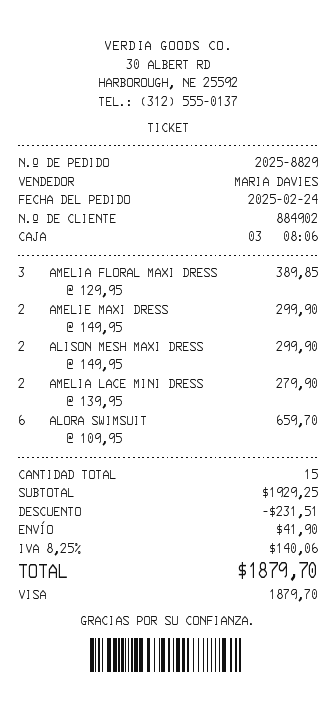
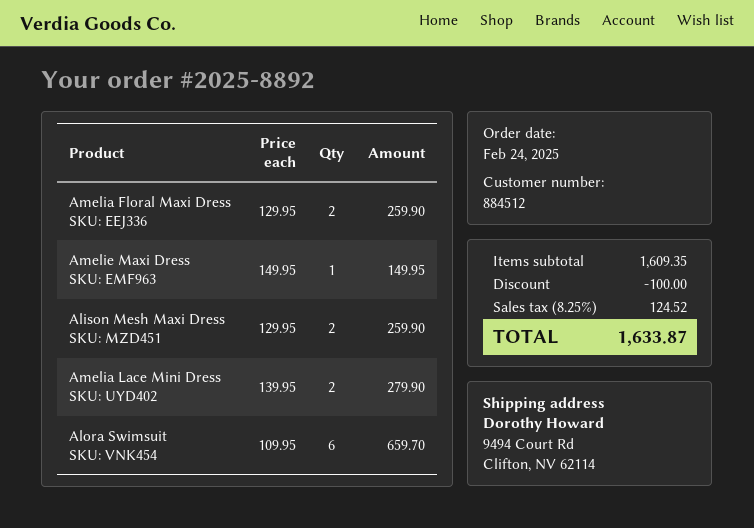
order number: 2025-8829 -> 2025-8892
customer number: 884902 -> 884512
AMELIA FLORAL MAXI DRESS: 3 x 129.95 = 389.85 -> 2 x 129.95 = 259.90
AMELIE MAXI DRESS: 2 x 149.95 = 299.90 -> 1 x 149.95 = 149.95
ALISON MESH MAXI DRESS: 2 x 149.95 = 299.90 -> 2 x 129.95 = 259.90
subtotal: 1929.25 -> 1609.35
discount: 231.51 -> 100.00
shipping: 41.90 -> none
tax: 8.25% = 140.06 -> 8.25% = 124.52
total: 1879.70 -> 1633.87

